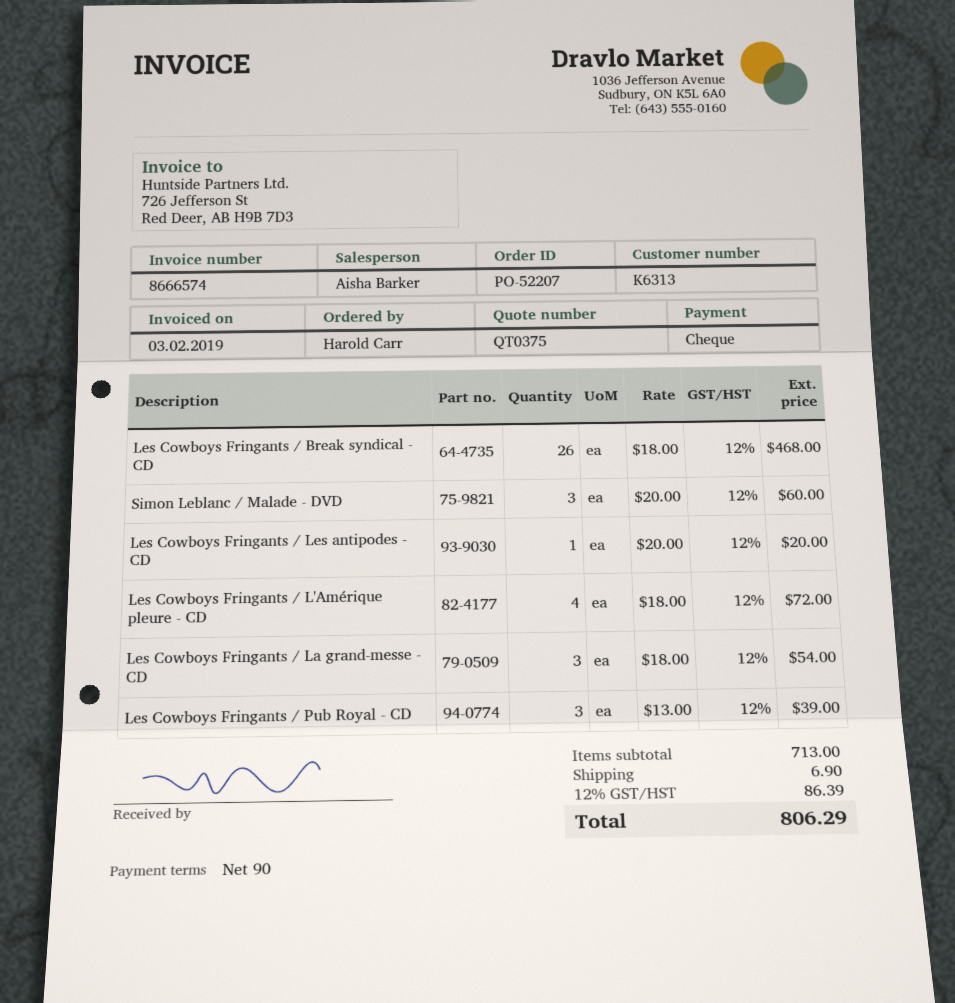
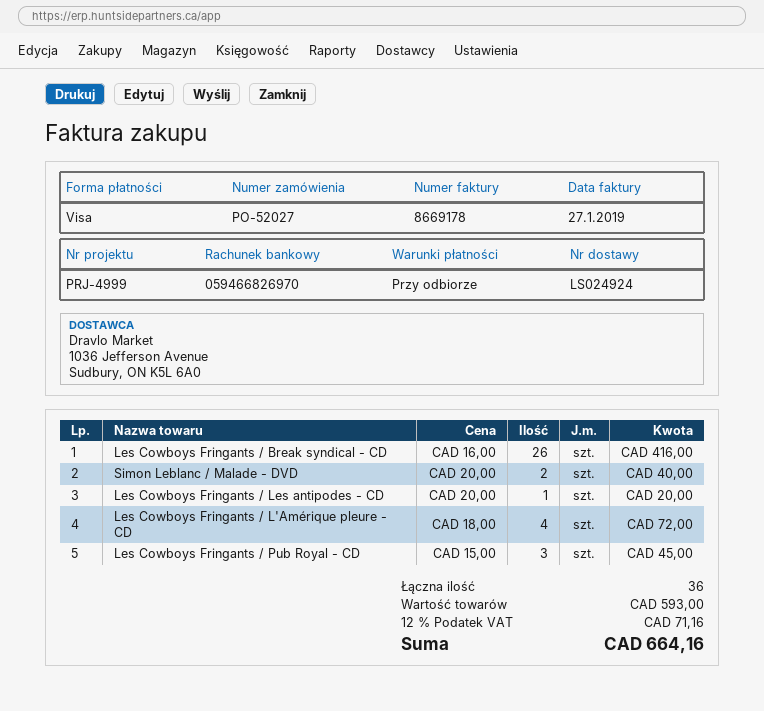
order number: PO-52207 -> PO-52027
invoice number: 8666574 -> 8669178
invoice date: 2019-02-03 -> 2019-01-27
payment terms: 90 days -> on receipt
payment method: cheque -> Visa
Les Cowboys Fringants / Break syndical - CD: 26 x 18.00 = 468.00 -> 26 x 16.00 = 416.00
Simon Leblanc / Malade - DVD: 3 x 20.00 = 60.00 -> 2 x 20.00 = 40.00
Les Cowboys Fringants / La grand-messe - CD: 3 x 18.00 = 54.00 -> none
Les Cowboys Fringants / Pub Royal - CD: 3 x 13.00 = 39.00 -> 3 x 15.00 = 45.00
subtotal: 713.00 -> 593.00
shipping: 6.90 -> none
tax: 12% = 86.39 -> 12% = 71.16
total: 806.29 -> 664.16

